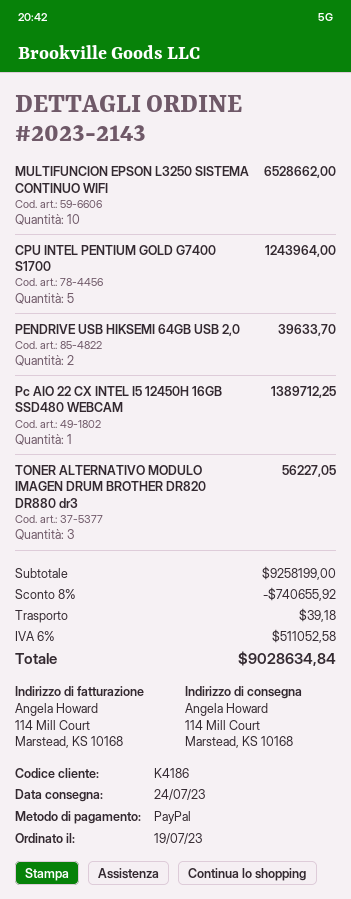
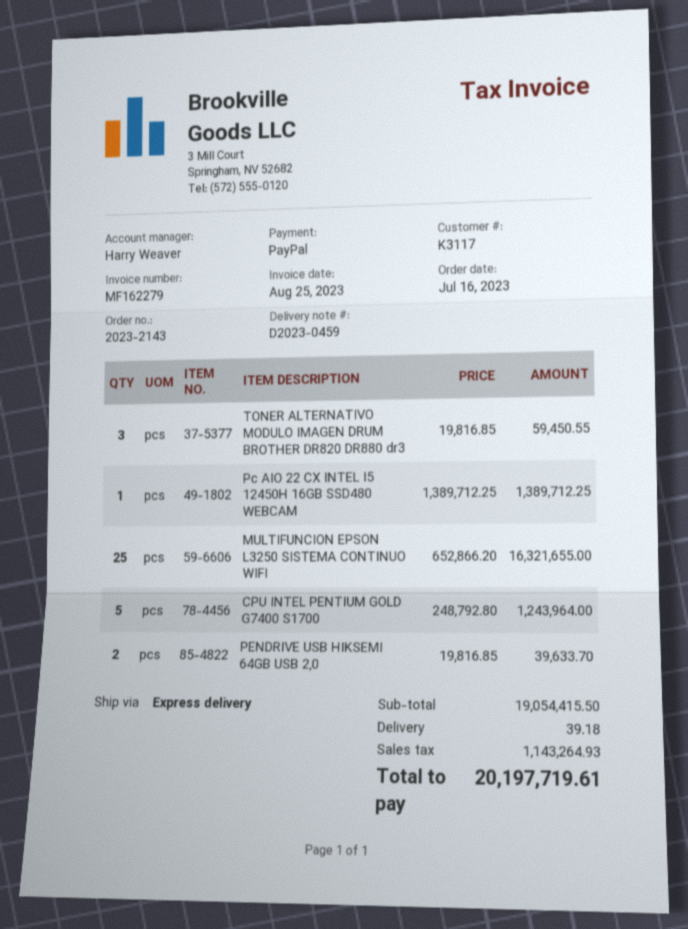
order date: 2023-07-19 -> 2023-07-16
customer number: K4186 -> K3117
MULTIFUNCION EPSON L3250 SISTEMA CONTINUO WIFI: 10 for 6528662.00 -> 25 for 16321655.00
TONER ALTERNATIVO MODULO IMAGEN DRUM BROTHER DR820 DR880 dr3: 3 for 56227.05 -> 3 for 59450.55
subtotal: 9258199.00 -> 19054415.50
discount: 8% = 740655.92 -> none
tax: 511052.58 -> 1143264.93
total: 9028634.84 -> 20197719.61

